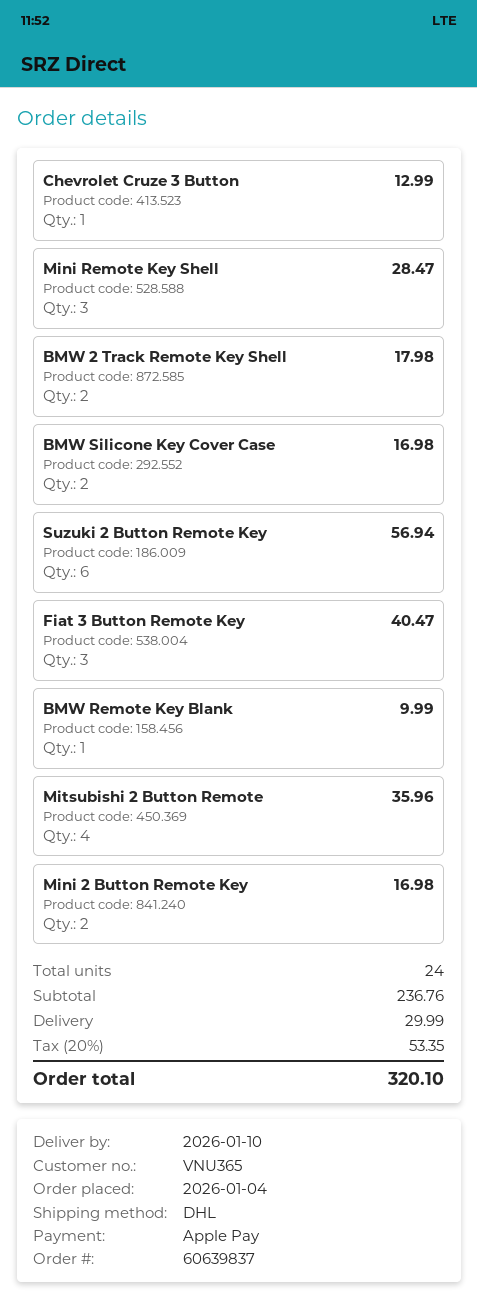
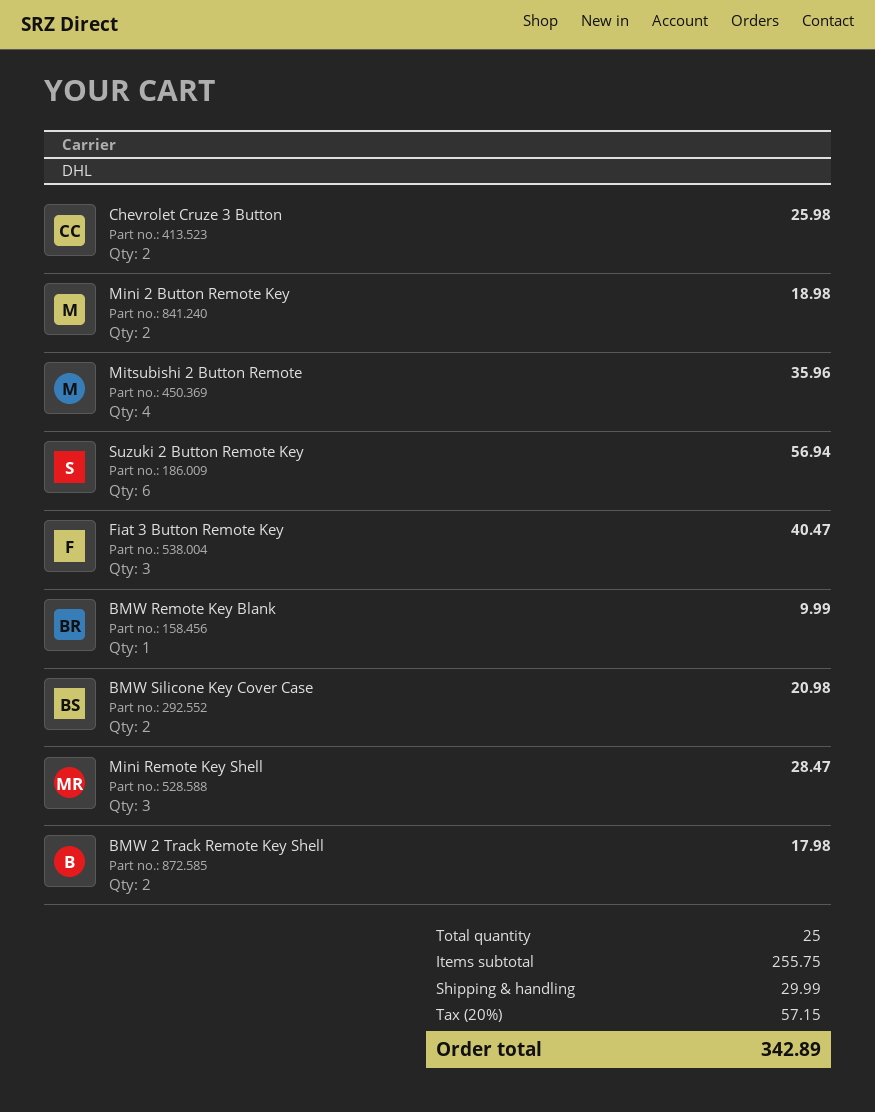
Chevrolet Cruze 3 Button: 1 for 12.99 -> 2 for 25.98
BMW Silicone Key Cover Case: 2 for 16.98 -> 2 for 20.98
Mini 2 Button Remote Key: 2 for 16.98 -> 2 for 18.98
total quantity: 24 -> 25
subtotal: 236.76 -> 255.75
tax: 20% = 53.35 -> 20% = 57.15
total: 320.10 -> 342.89

